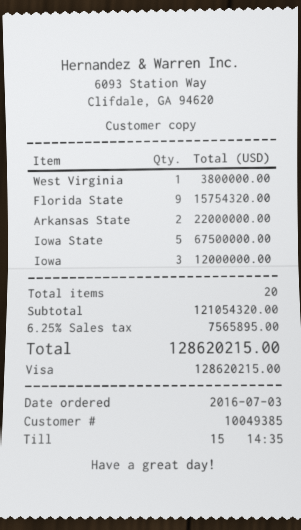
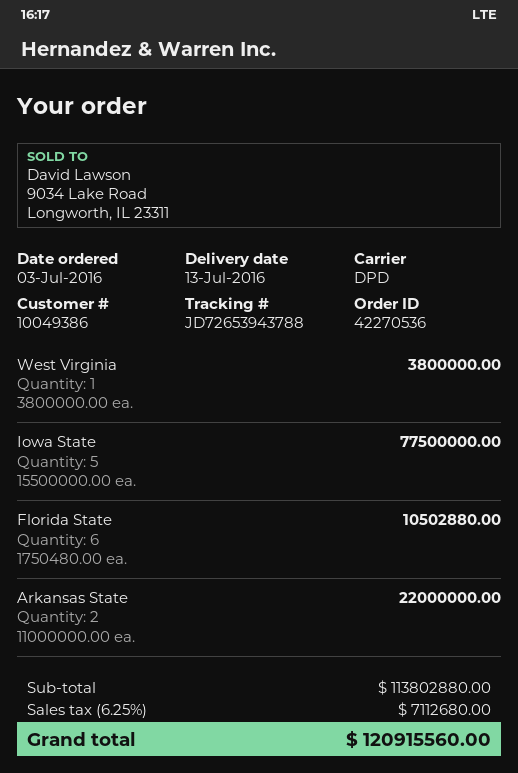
customer number: 10049385 -> 10049386
Florida State: 9 for 15754320.00 -> 6 for 10502880.00
Iowa State: 5 for 67500000.00 -> 5 for 77500000.00
Iowa: 3 for 12000000.00 -> none
subtotal: 121054320.00 -> 113802880.00
tax: 6.25% = 7565895.00 -> 6.25% = 7112680.00
total: 128620215.00 -> 120915560.00

